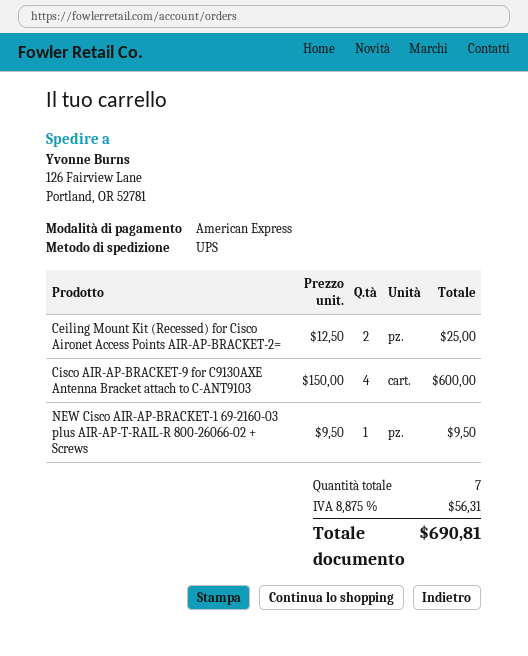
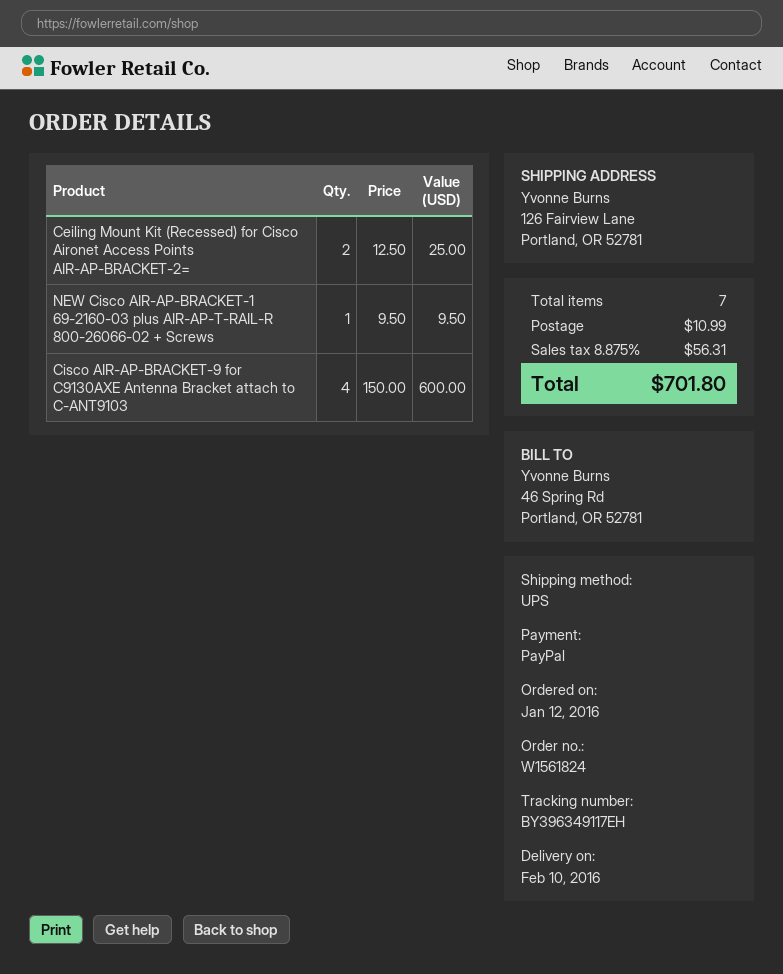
payment method: American Express -> PayPal
shipping: none -> 10.99
total: 690.81 -> 701.80

